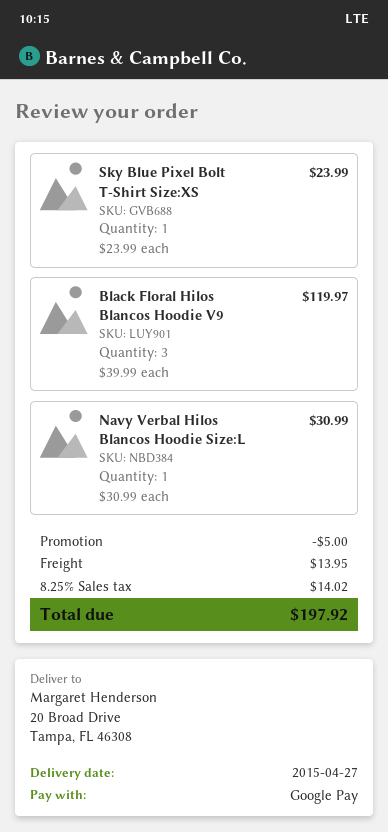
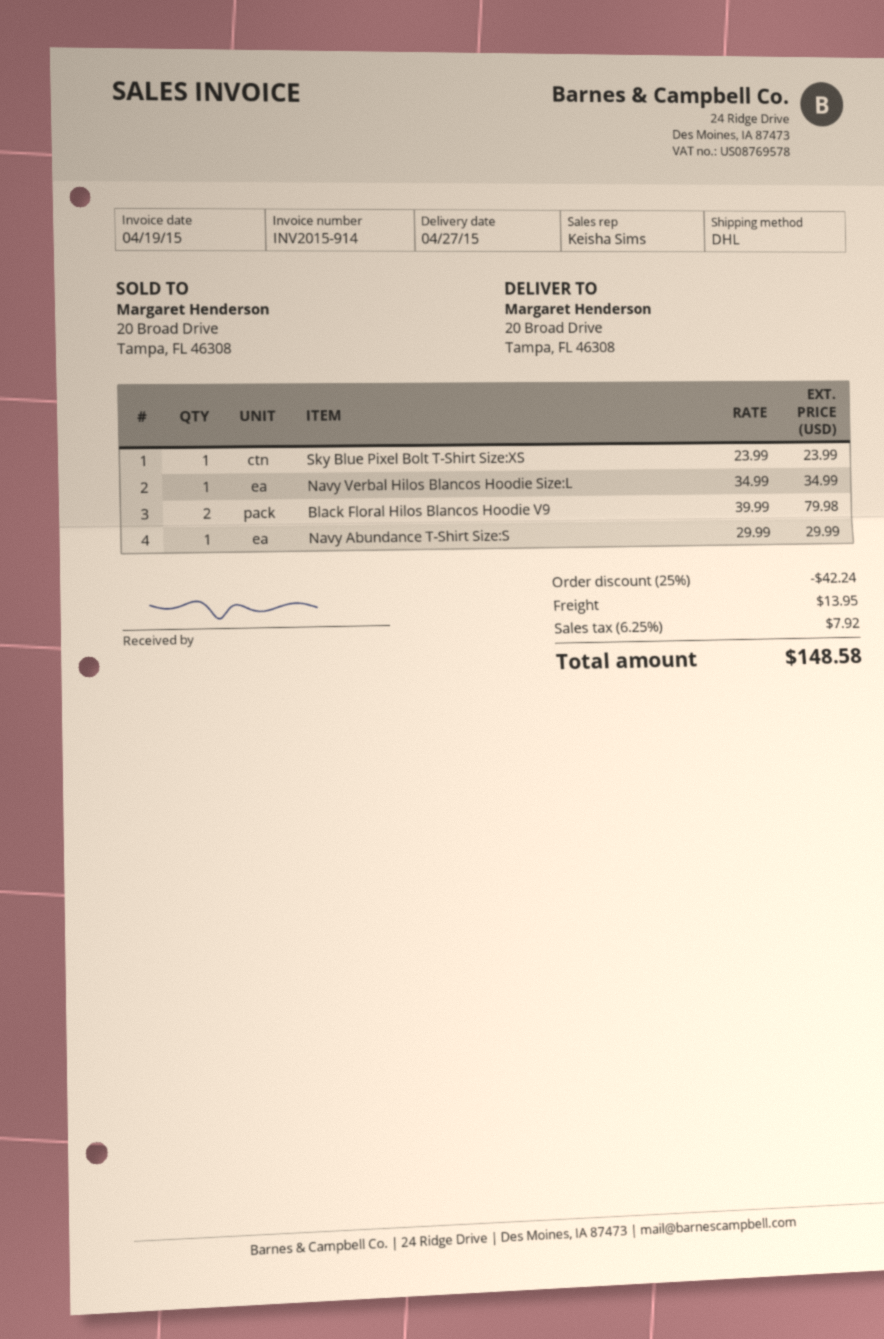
Black Floral Hilos Blancos Hoodie V9: 3 x 39.99 = 119.97 -> 2 x 39.99 = 79.98
Navy Verbal Hilos Blancos Hoodie Size:L: 1 x 30.99 = 30.99 -> 1 x 34.99 = 34.99
Navy Abundance T-Shirt Size:S: none -> 1 x 29.99 = 29.99
discount: 5.00 -> 42.24
tax: 8.25% = 14.02 -> 6.25% = 7.92
total: 197.92 -> 148.58

